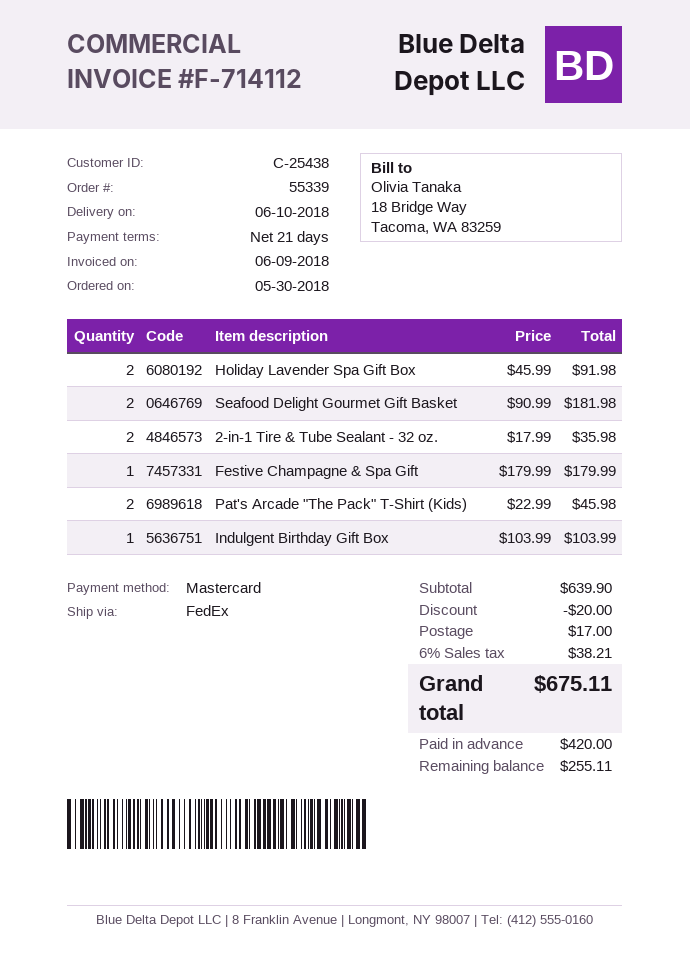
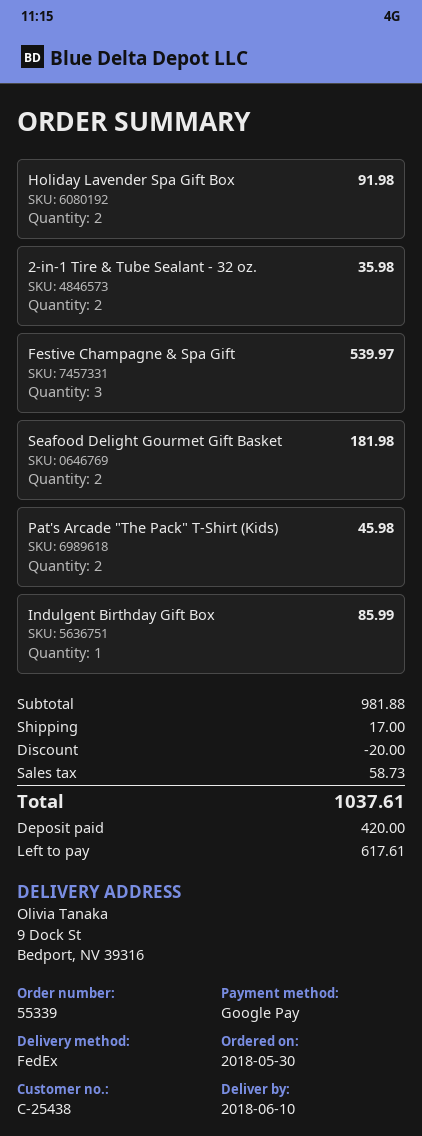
payment method: Mastercard -> Google Pay
Festive Champagne & Spa Gift: 1 for 179.99 -> 3 for 539.97
Indulgent Birthday Gift Box: 1 for 103.99 -> 1 for 85.99
subtotal: 639.90 -> 981.88
tax: 38.21 -> 58.73
total: 675.11 -> 1037.61
balance: 255.11 -> 617.61

